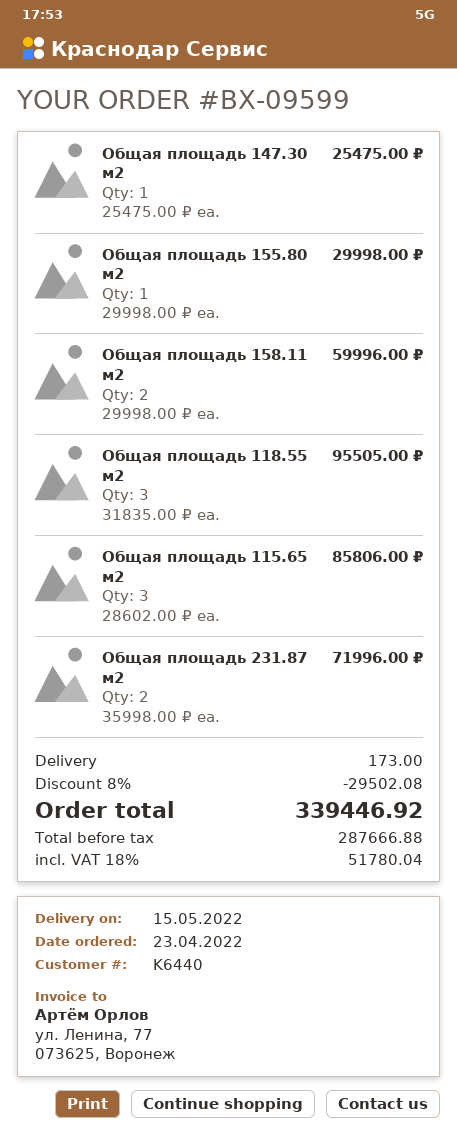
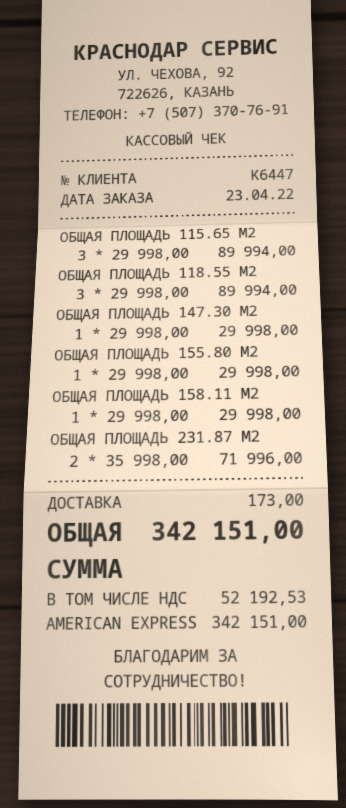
customer number: K6440 -> K6447
Общая площадь 147.30 м2: 1 x 25475.00 = 25475.00 -> 1 x 29998.00 = 29998.00
Общая площадь 158.11 м2: 2 x 29998.00 = 59996.00 -> 1 x 29998.00 = 29998.00
Общая площадь 118.55 м2: 3 x 31835.00 = 95505.00 -> 3 x 29998.00 = 89994.00
Общая площадь 115.65 м2: 3 x 28602.00 = 85806.00 -> 3 x 29998.00 = 89994.00
discount: 8% = 29502.08 -> none
tax: 51780.04 -> 52192.53
total: 339446.92 -> 342151.00

